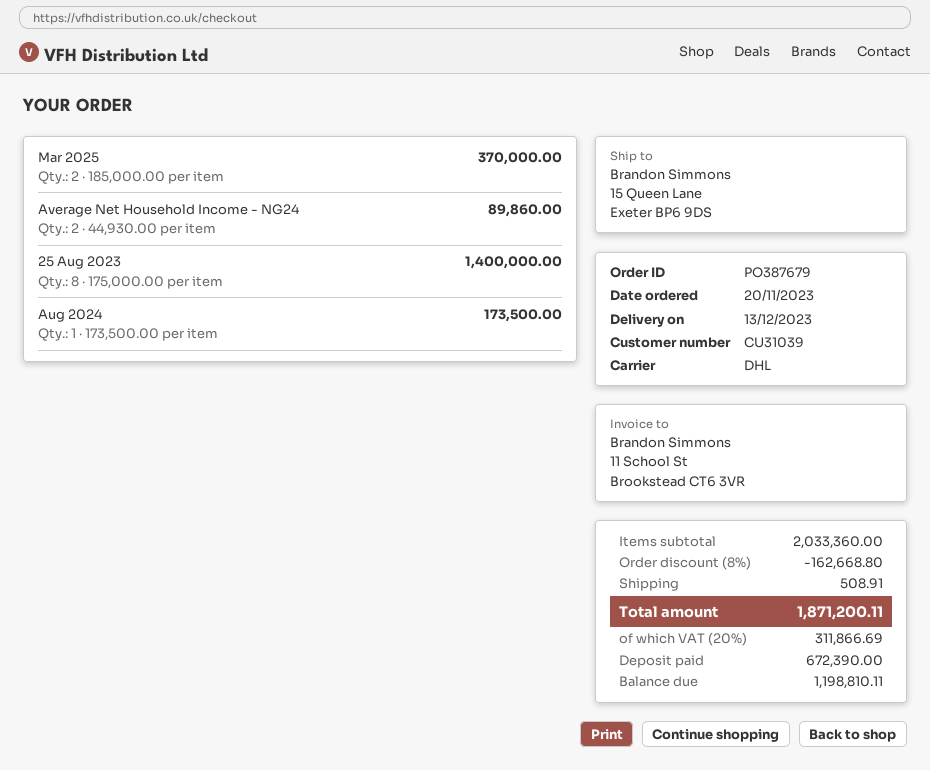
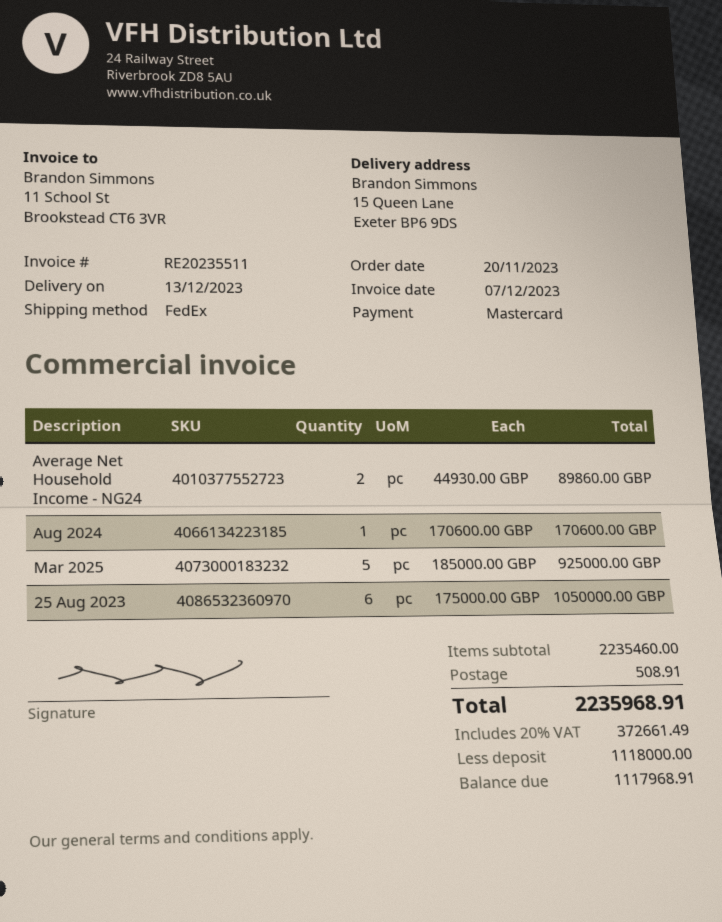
shipping method: DHL -> FedEx
Mar 2025: 2 x 185000.00 = 370000.00 -> 5 x 185000.00 = 925000.00
25 Aug 2023: 8 x 175000.00 = 1400000.00 -> 6 x 175000.00 = 1050000.00
Aug 2024: 1 x 173500.00 = 173500.00 -> 1 x 170600.00 = 170600.00
subtotal: 2033360.00 -> 2235460.00
discount: 8% = 162668.80 -> none
tax: 20% = 311866.69 -> 20% = 372661.49
total: 1871200.11 -> 2235968.91
deposit: 672390.00 -> 1118000.00
balance: 1198810.11 -> 1117968.91

